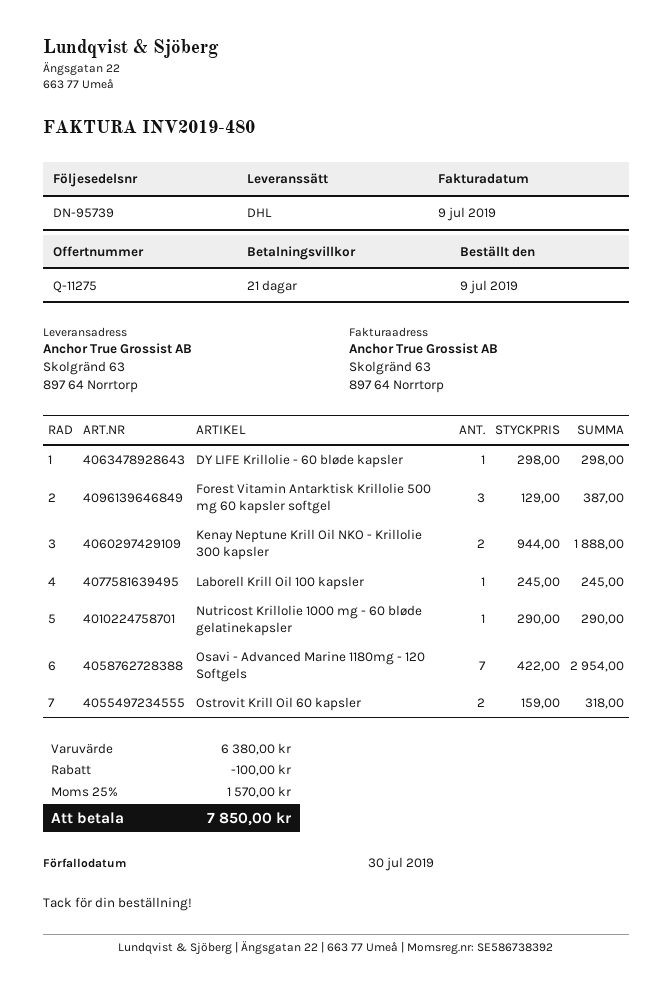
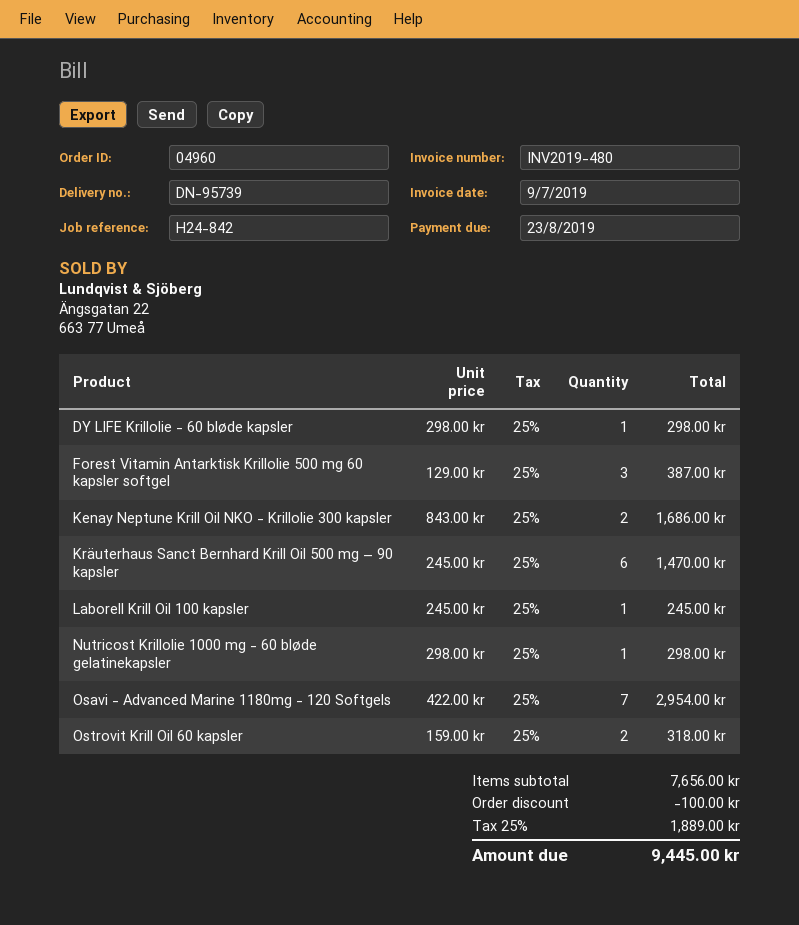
due date: 2019-07-30 -> 2019-08-23
Kenay Neptune Krill Oil NKO - Krillolie 300 kapsler: 2 x 944.00 = 1888.00 -> 2 x 843.00 = 1686.00
Nutricost Krillolie 1000 mg - 60 bløde gelatinekapsler: 1 x 290.00 = 290.00 -> 1 x 298.00 = 298.00
Kräuterhaus Sanct Bernhard Krill Oil 500 mg – 90 kapsler: none -> 6 x 245.00 = 1470.00
subtotal: 6380.00 -> 7656.00
tax: 25% = 1570.00 -> 25% = 1889.00
total: 7850.00 -> 9445.00

